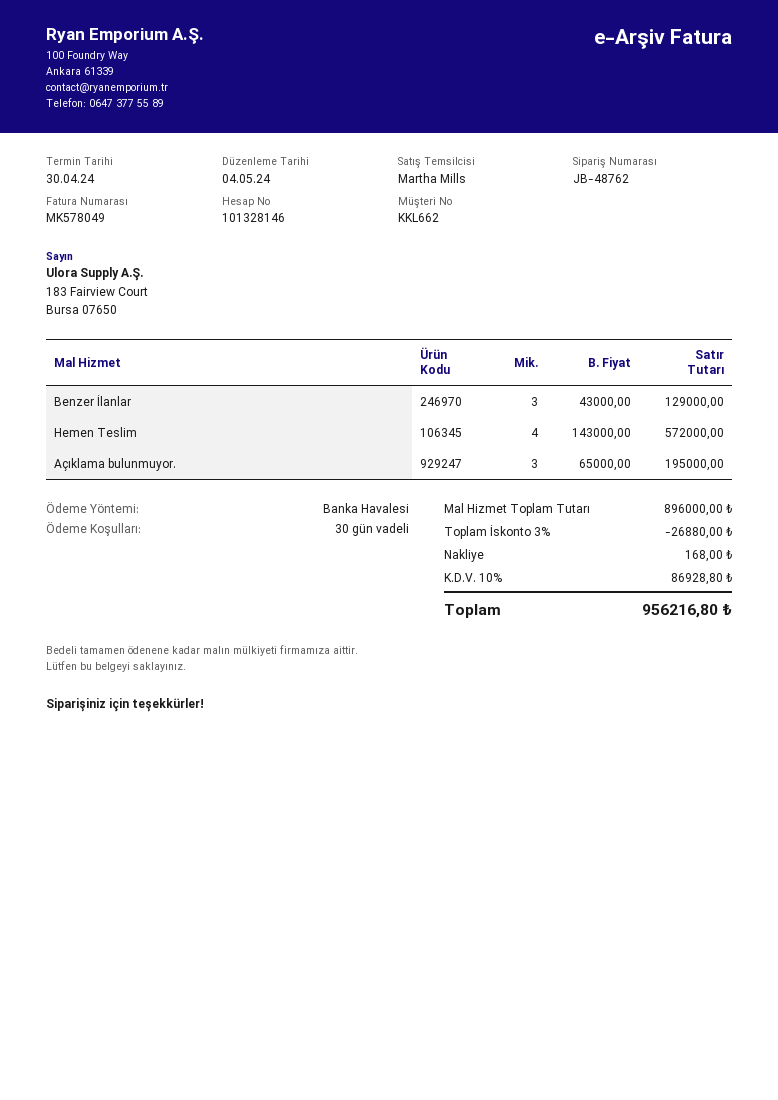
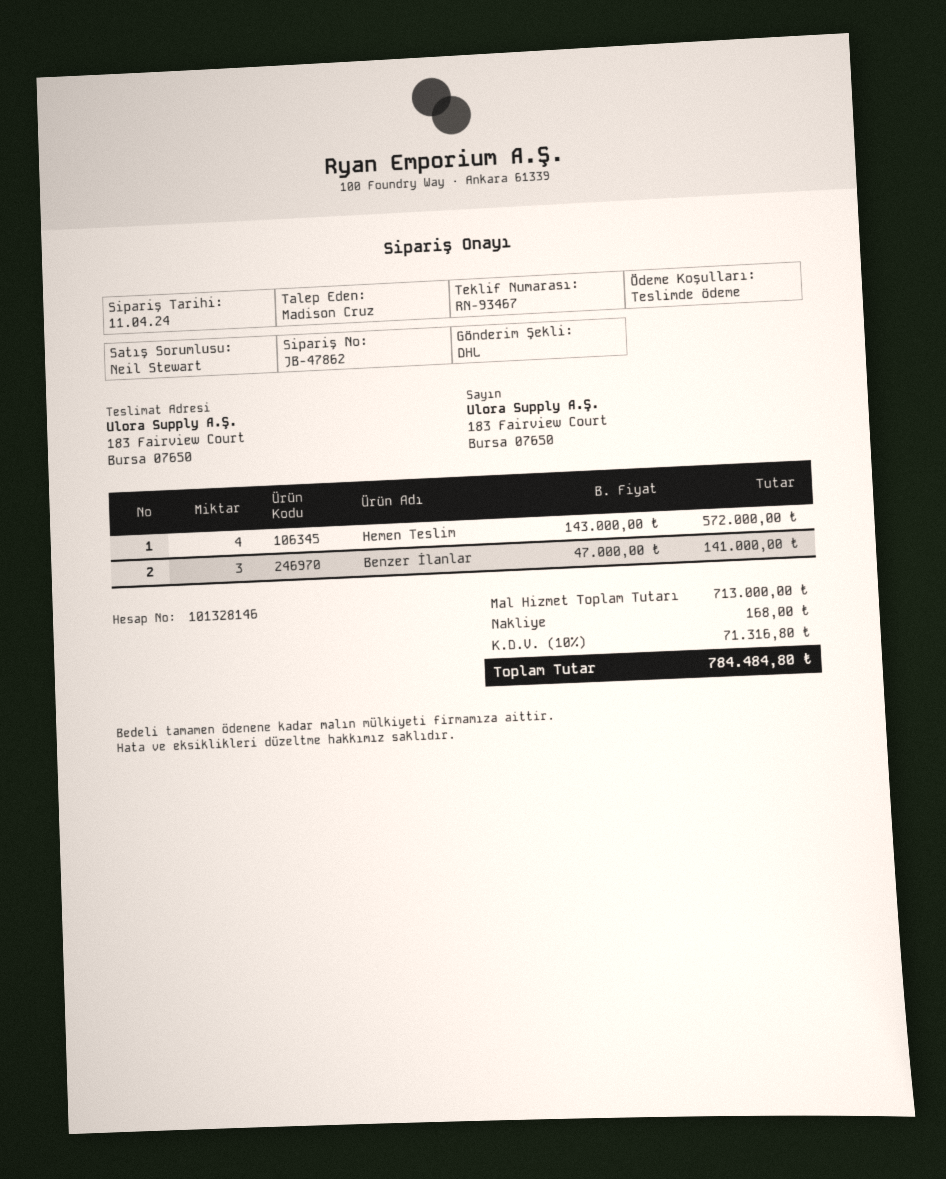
order number: JB-48762 -> JB-47862
payment terms: 30 days -> on receipt
sales rep: Martha Mills -> Neil Stewart
Benzer İlanlar: 3 x 43000.00 = 129000.00 -> 3 x 47000.00 = 141000.00
Açıklama bulunmuyor.: 3 x 65000.00 = 195000.00 -> none
subtotal: 896000.00 -> 713000.00
discount: 3% = 26880.00 -> none
tax: 10% = 86928.80 -> 10% = 71316.80
total: 956216.80 -> 784484.80

